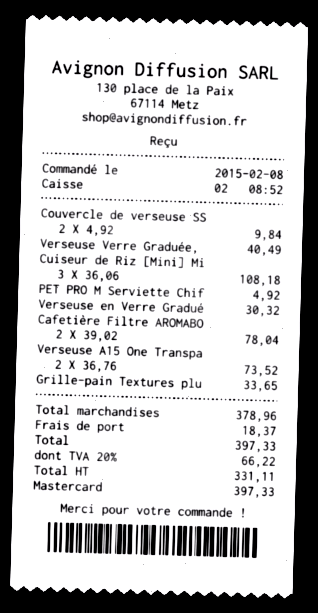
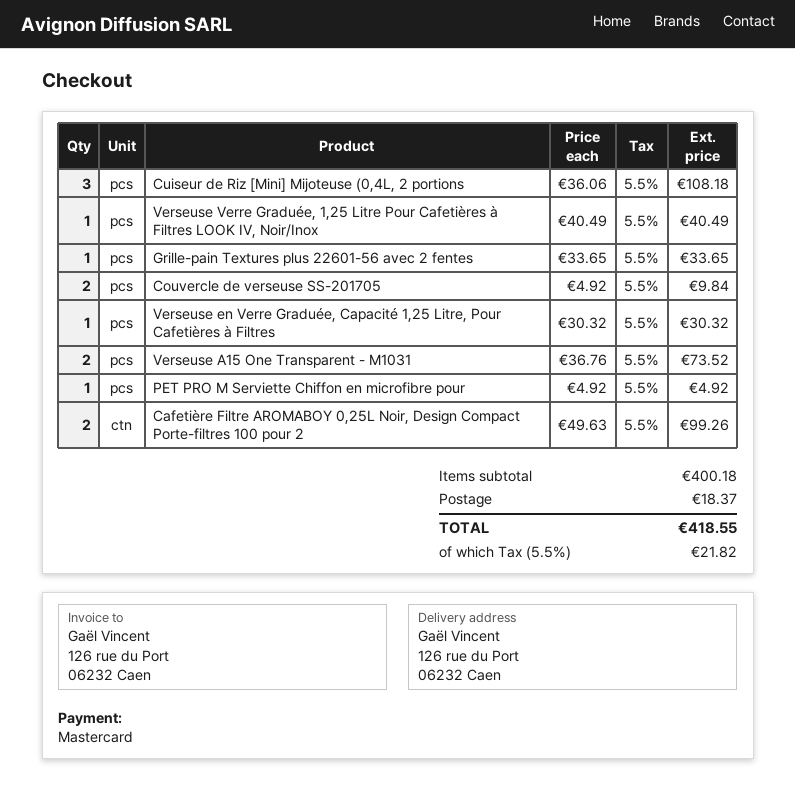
Cafetière Filtre AROMABO: 2 x 39.02 = 78.04 -> 2 x 49.63 = 99.26
subtotal: 378.96 -> 400.18
tax: 20% = 66.22 -> 5.5% = 21.82
total: 397.33 -> 418.55

